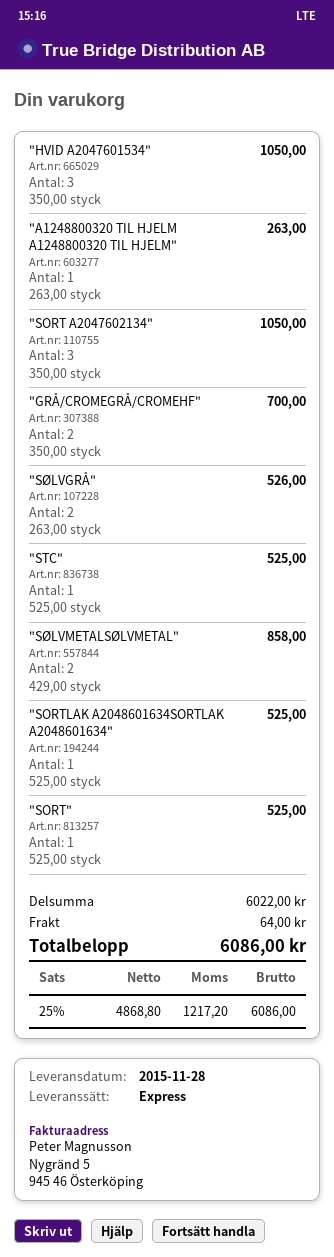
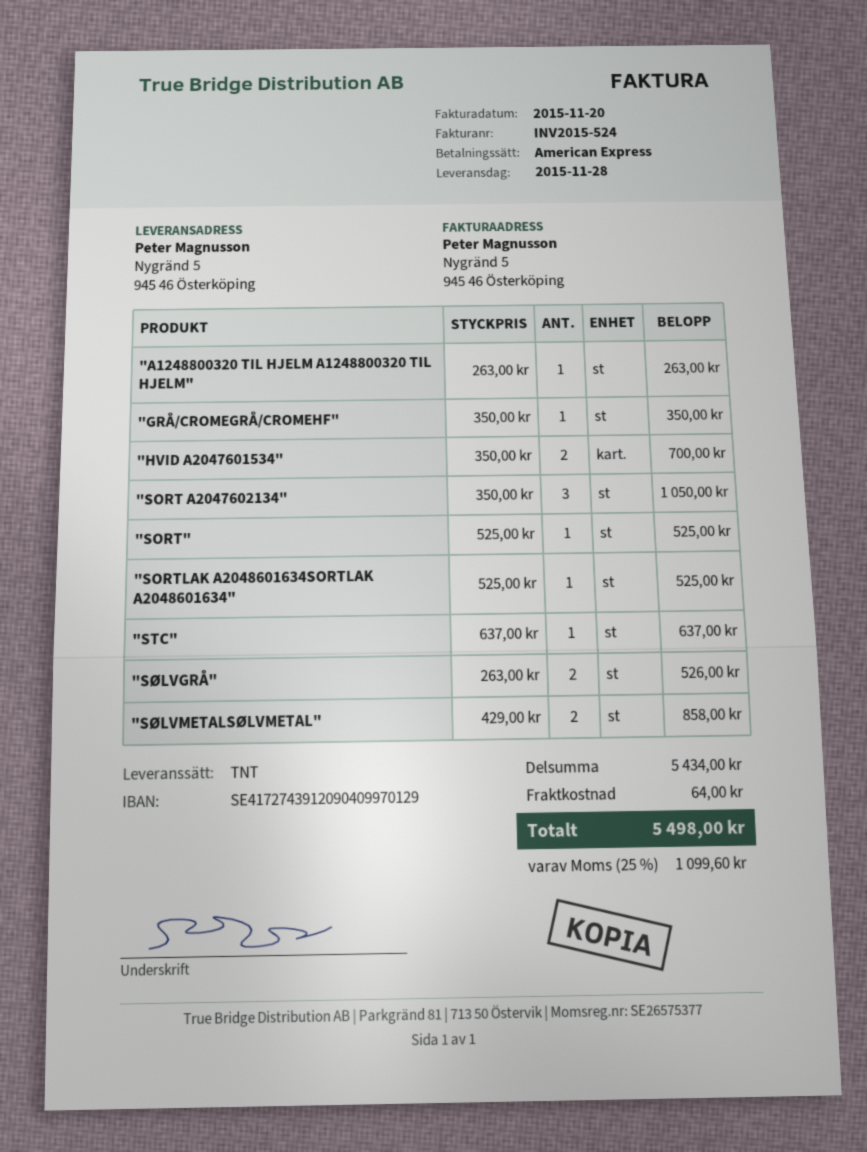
shipping method: express -> TNT
"HVID A2047601534": 3 x 350.00 = 1050.00 -> 2 x 350.00 = 700.00
"GRÅ/CROMEGRÅ/CROMEHF": 2 x 350.00 = 700.00 -> 1 x 350.00 = 350.00
"STC": 1 x 525.00 = 525.00 -> 1 x 637.00 = 637.00
subtotal: 6022.00 -> 5434.00
tax: 25% = 1217.20 -> 25% = 1099.60
total: 6086.00 -> 5498.00

